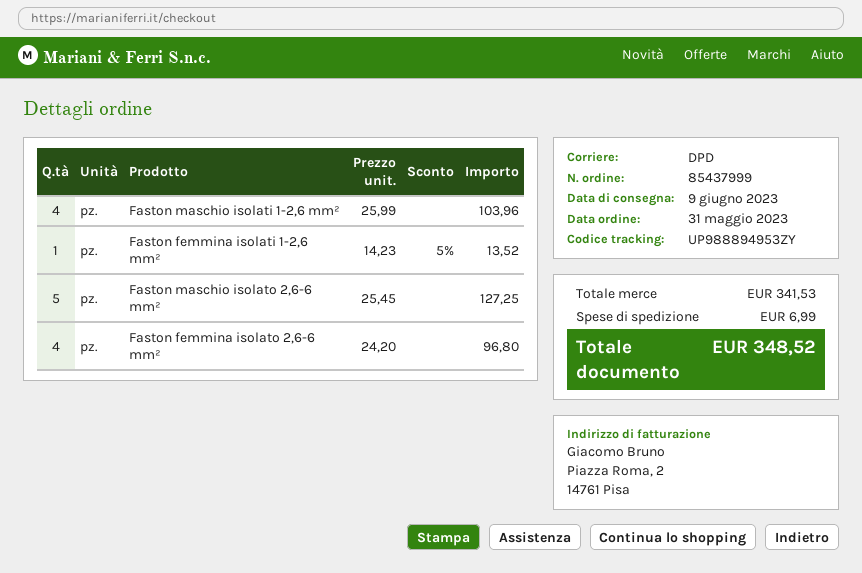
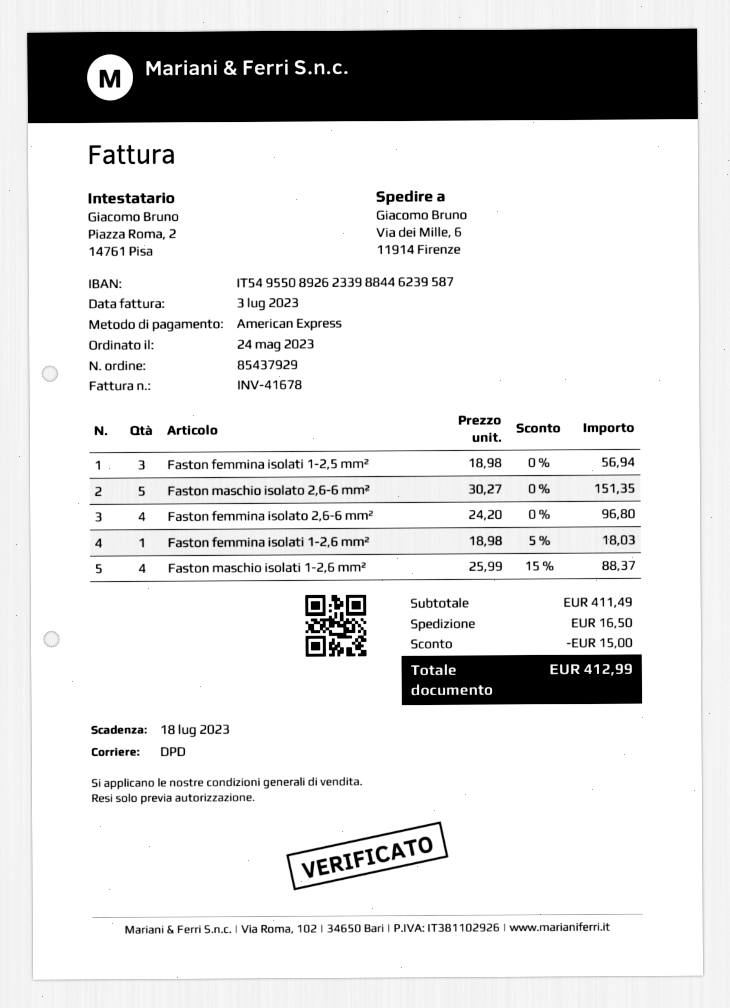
order number: 85437999 -> 85437929
order date: 2023-05-31 -> 2023-05-24
Faston maschio isolati 1-2,6 mm²: 4 x 25.99 = 103.96 -> 4 x 25.99 - 15% = 88.37
Faston femmina isolati 1-2,6 mm²: 1 x 14.23 - 5% = 13.52 -> 1 x 18.98 - 5% = 18.03
Faston maschio isolato 2,6-6 mm²: 5 x 25.45 = 127.25 -> 5 x 30.27 = 151.35
Faston femmina isolati 1-2,5 mm²: none -> 3 x 18.98 = 56.94
subtotal: 341.53 -> 411.49
discount: none -> 15.00
shipping: 6.99 -> 16.50
total: 348.52 -> 412.99

